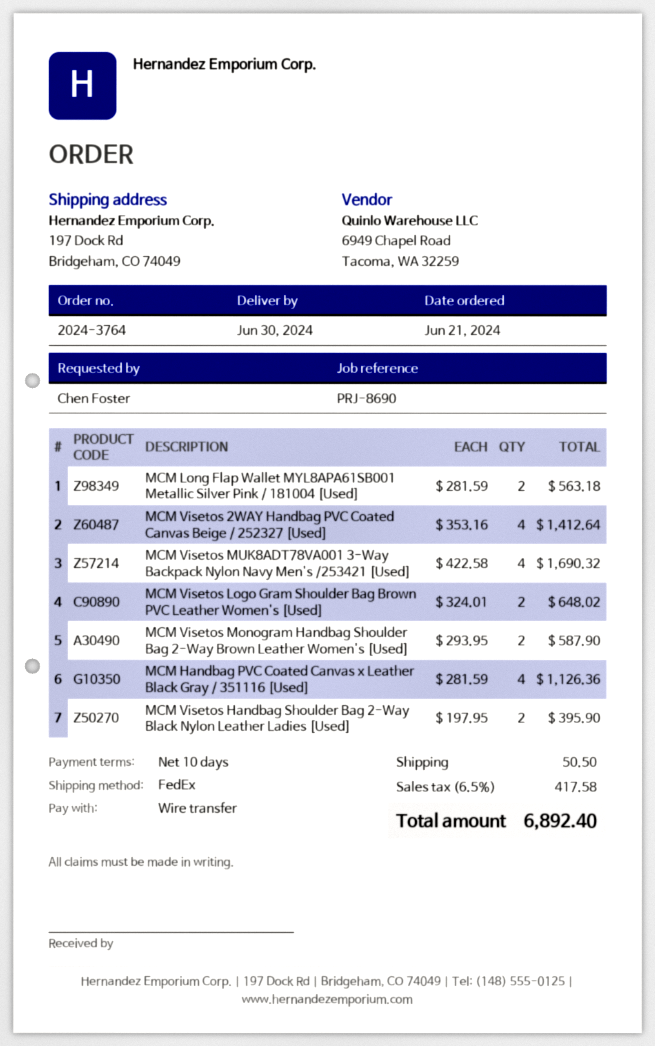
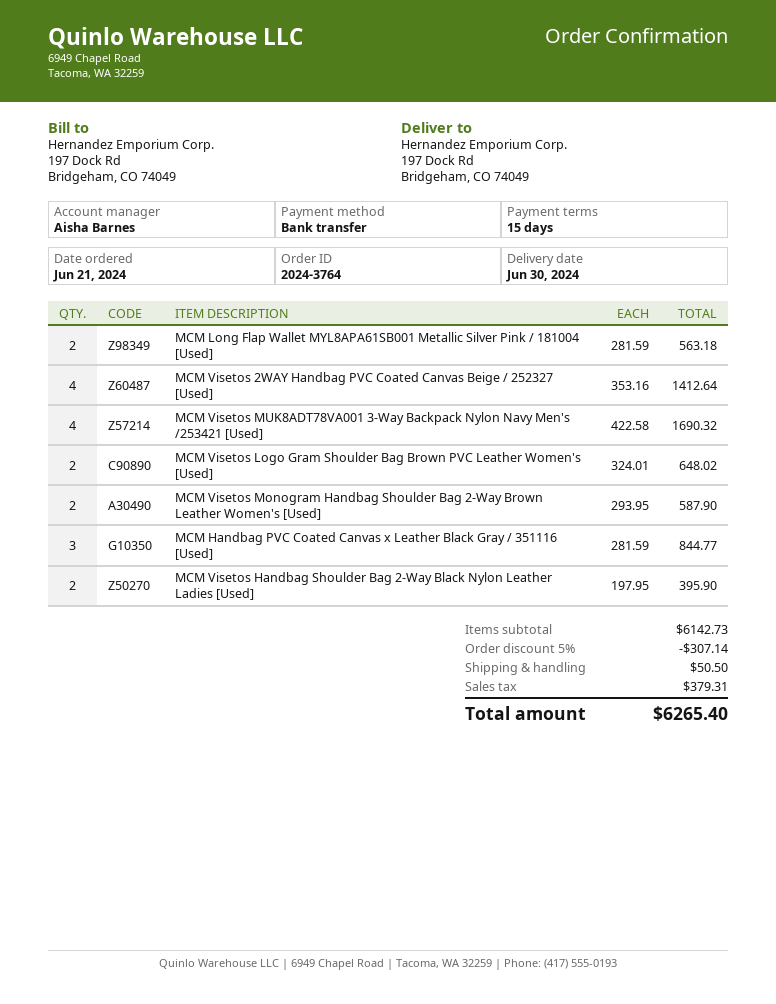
payment terms: 10 days -> 15 days
MCM Handbag PVC Coated Canvas x Leather Black Gray / 351116 [Used]: 4 x 281.59 = 1126.36 -> 3 x 281.59 = 844.77
discount: none -> 5% = 307.14
tax: 417.58 -> 379.31
total: 6892.40 -> 6265.40

